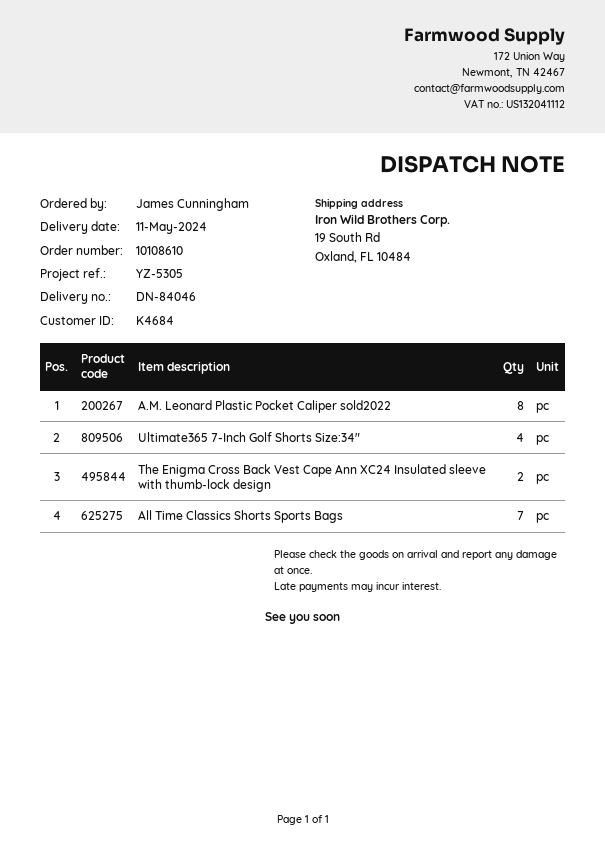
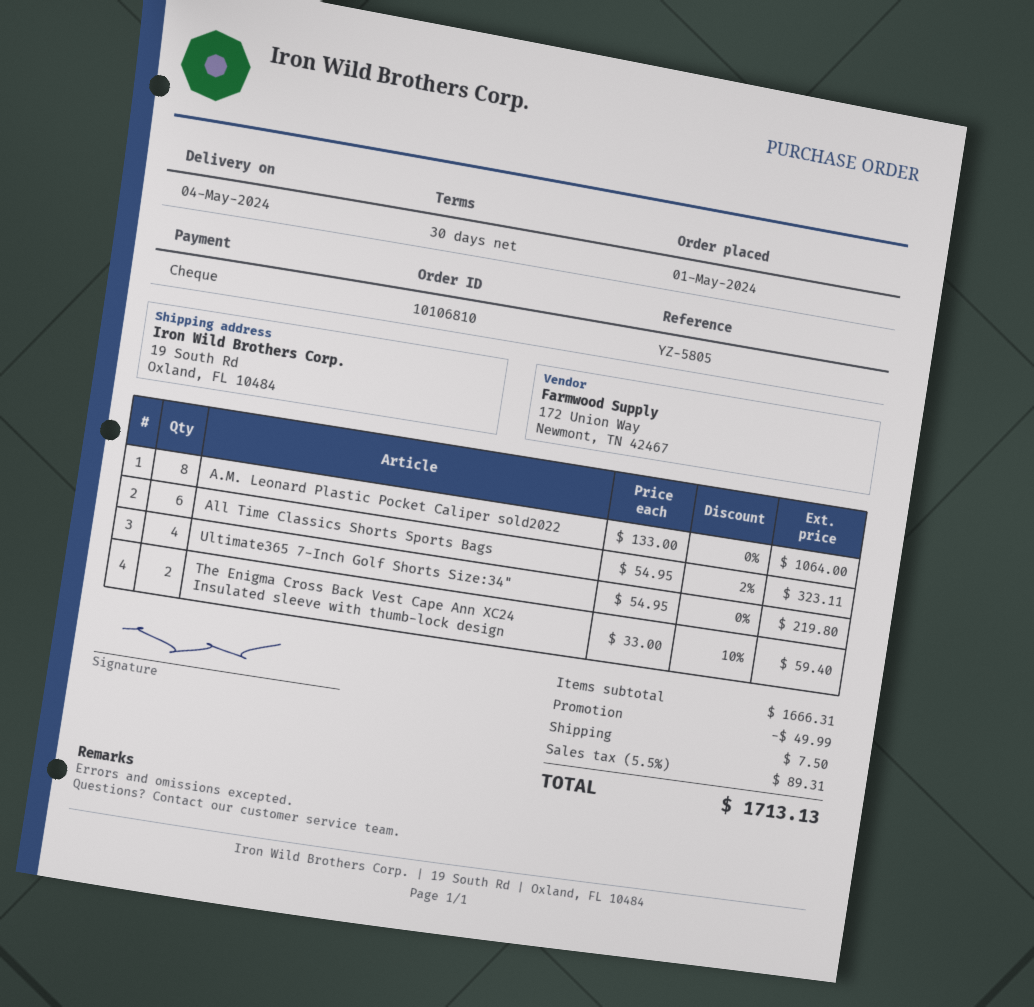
order number: 10108610 -> 10106810
delivery date: 2024-05-11 -> 2024-05-04
reference: YZ-5305 -> YZ-5805
All Time Classics Shorts Sports Bags: 7 -> 6

